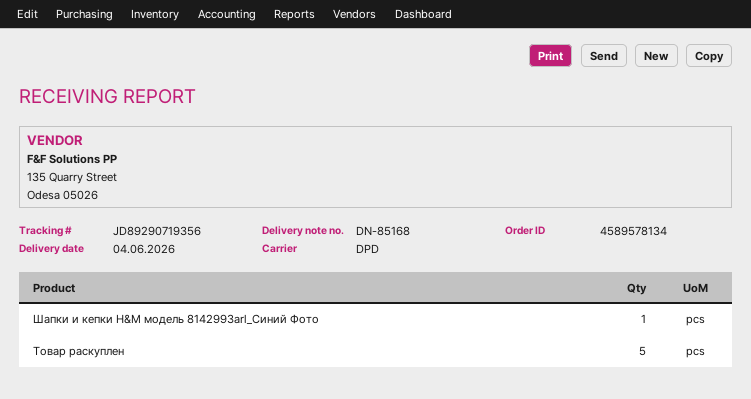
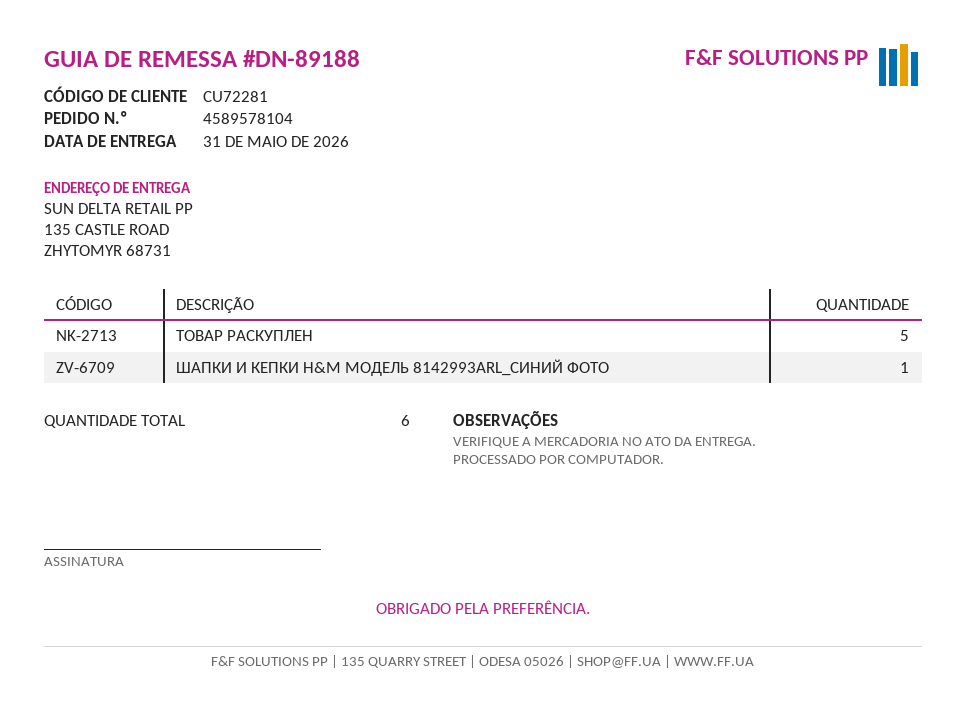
order number: 4589578134 -> 4589578104
delivery note number: DN-85168 -> DN-89188
delivery date: 2026-06-04 -> 2026-05-31

